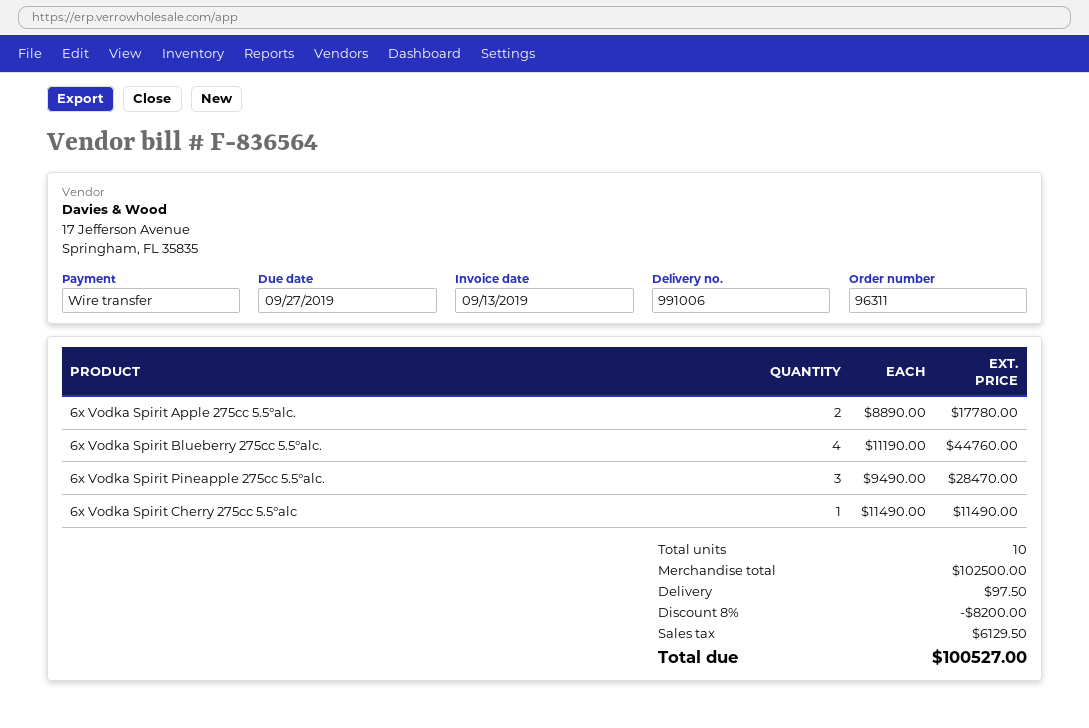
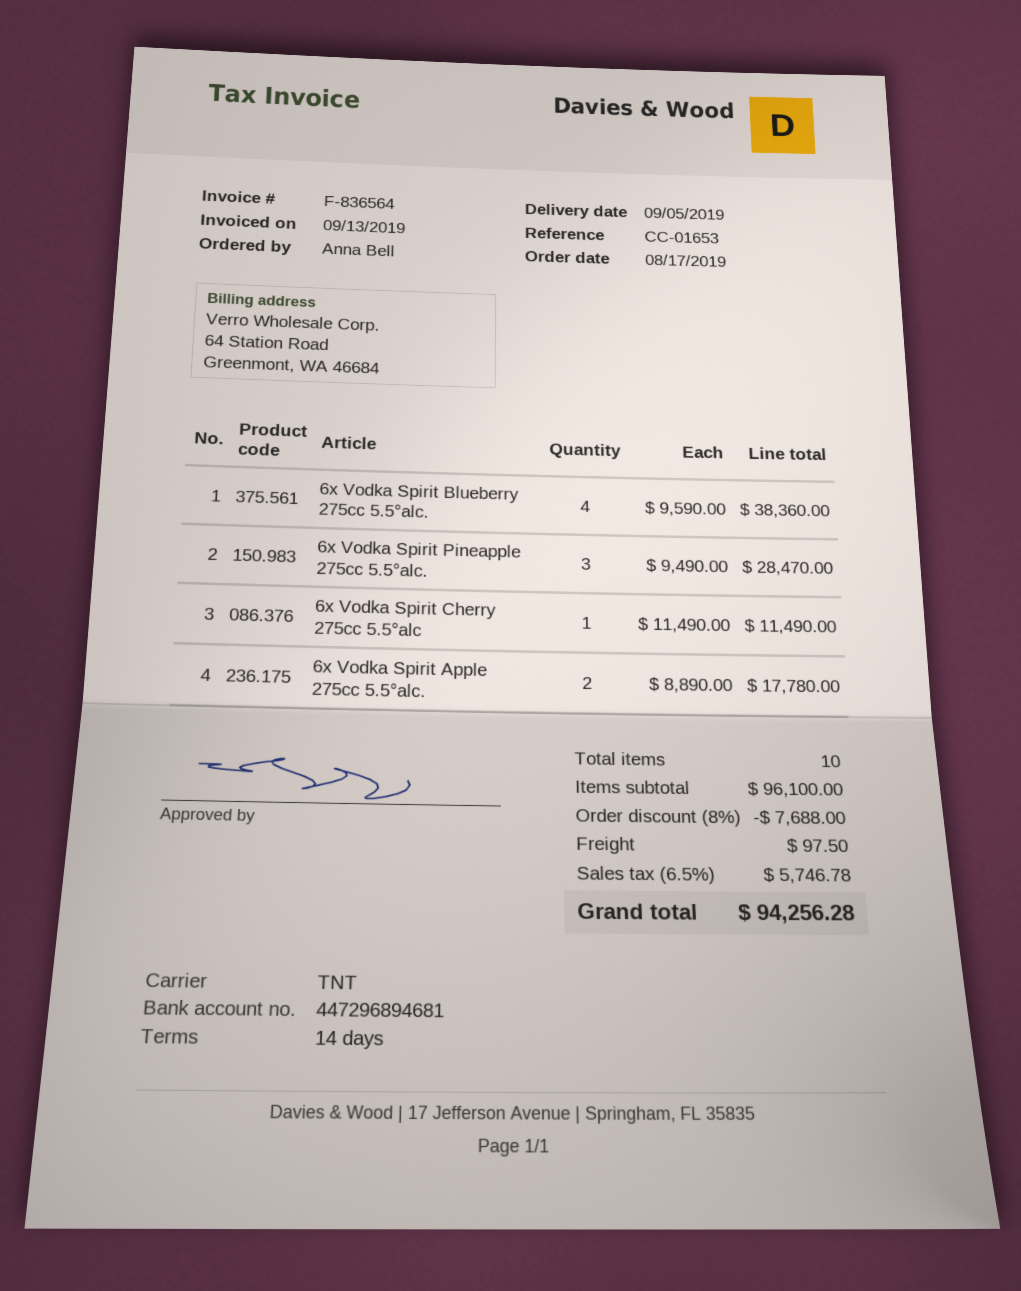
6x Vodka Spirit Blueberry 275cc 5.5°alc.: 4 x 11190.00 = 44760.00 -> 4 x 9590.00 = 38360.00
subtotal: 102500.00 -> 96100.00
discount: 8% = 8200.00 -> 8% = 7688.00
tax: 6129.50 -> 5746.78
total: 100527.00 -> 94256.28

